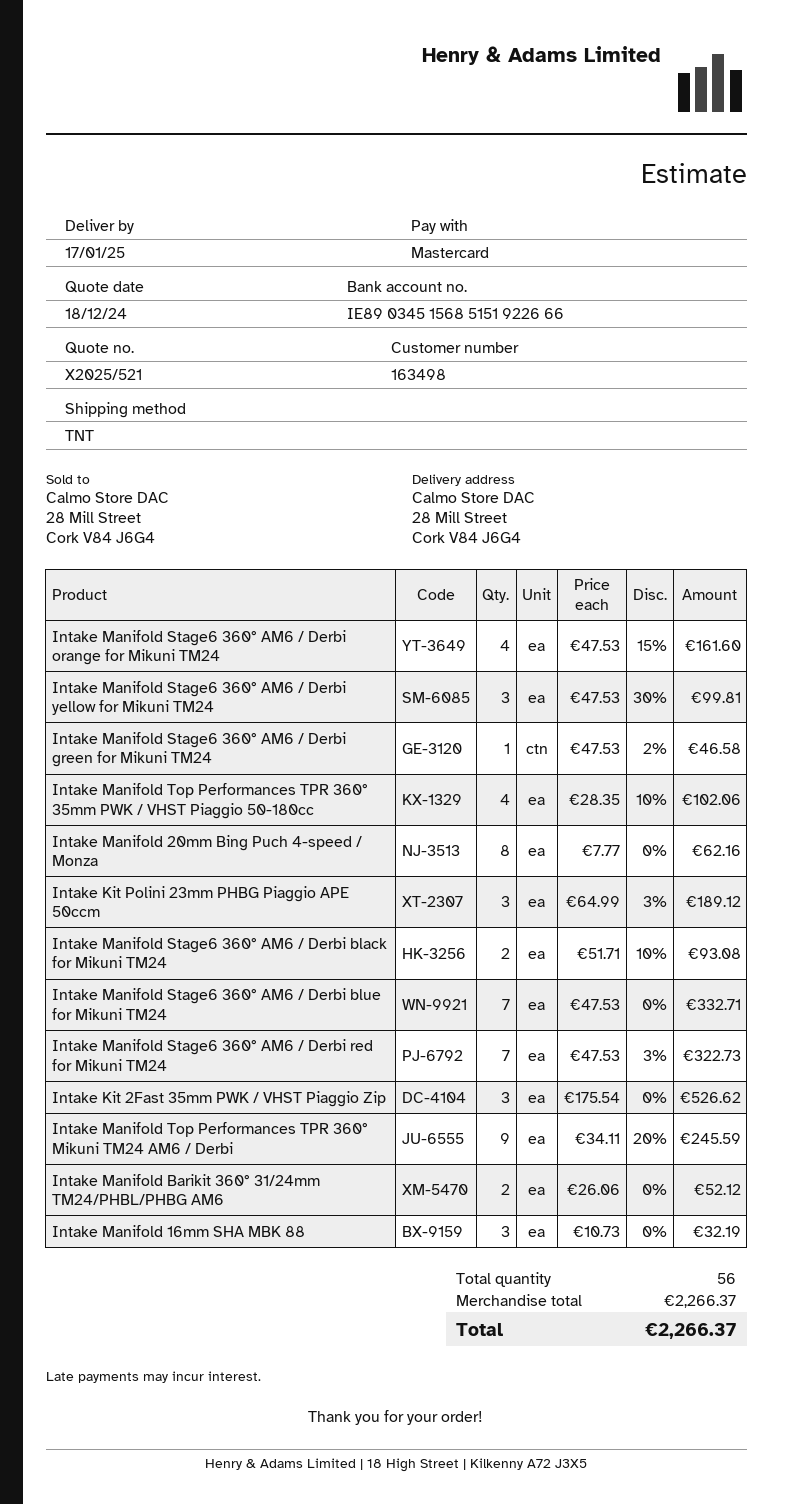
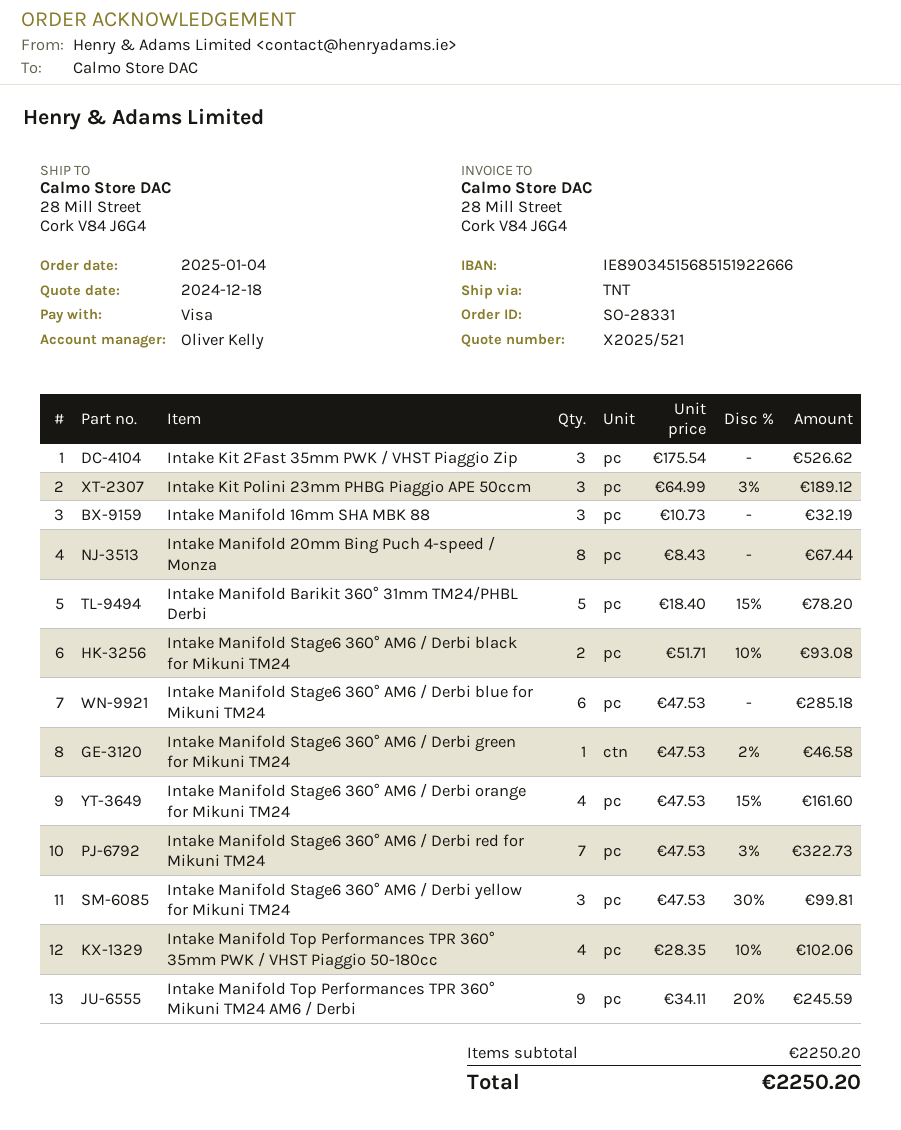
payment method: Mastercard -> Visa
Intake Manifold 20mm Bing Puch 4-speed / Monza: 8 x 7.77 = 62.16 -> 8 x 8.43 = 67.44
Intake Manifold Stage6 360° AM6 / Derbi blue for Mikuni TM24: 7 x 47.53 = 332.71 -> 6 x 47.53 = 285.18
Intake Manifold Barikit 360° 31/24mm TM24/PHBL/PHBG AM6: 2 x 26.06 = 52.12 -> none
Intake Manifold Barikit 360° 31mm TM24/PHBL Derbi: none -> 5 x 18.40 - 15% = 78.20
subtotal: 2266.37 -> 2250.20
total: 2266.37 -> 2250.20

